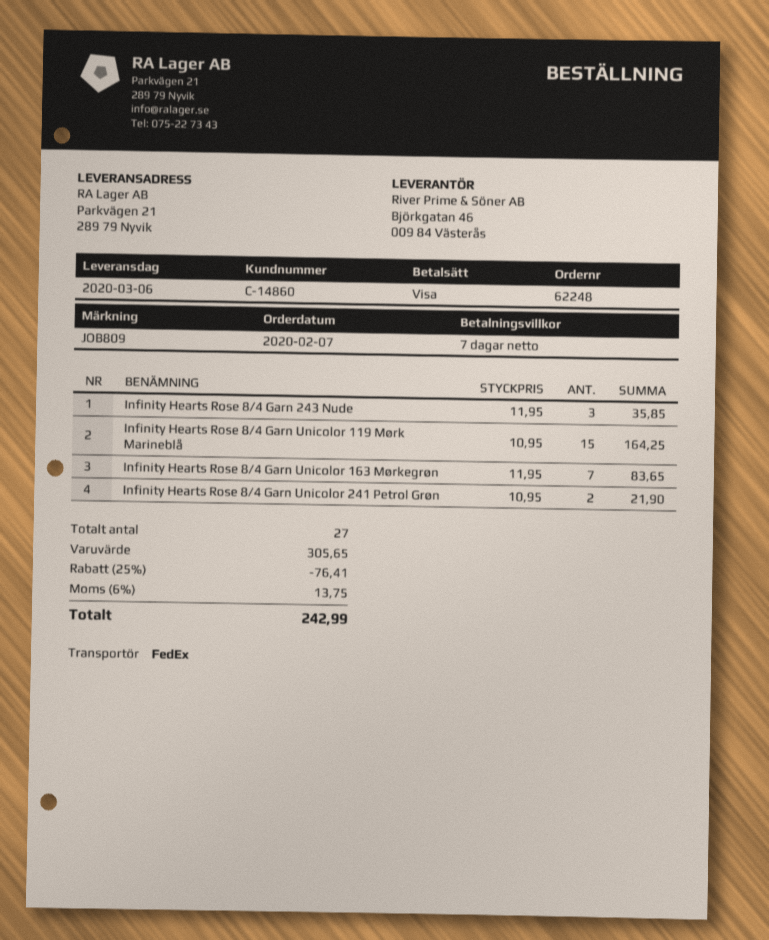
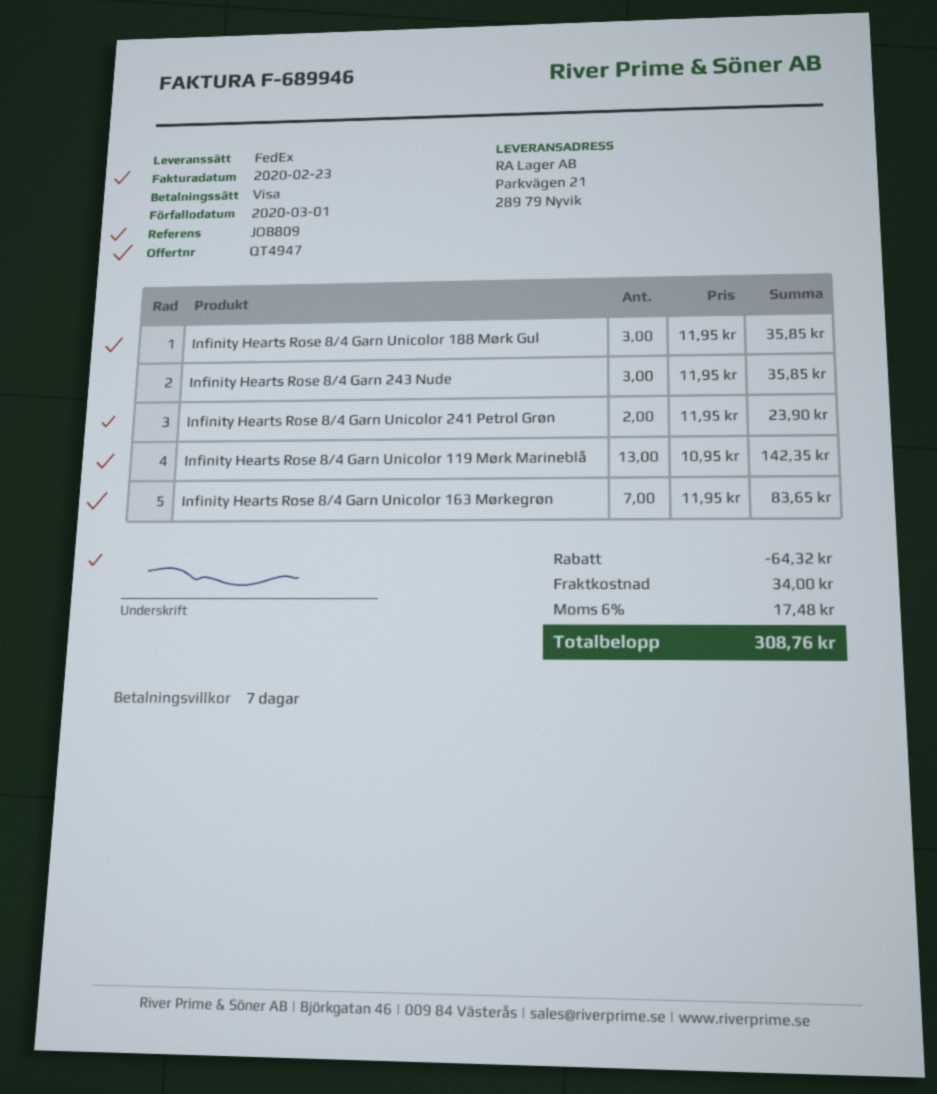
Infinity Hearts Rose 8/4 Garn Unicolor 119 Mørk Marineblå: 15 x 10.95 = 164.25 -> 13 x 10.95 = 142.35
Infinity Hearts Rose 8/4 Garn Unicolor 241 Petrol Grøn: 2 x 10.95 = 21.90 -> 2 x 11.95 = 23.90
Infinity Hearts Rose 8/4 Garn Unicolor 188 Mørk Gul: none -> 3 x 11.95 = 35.85
discount: 76.41 -> 64.32
shipping: none -> 34.00
tax: 6% = 13.75 -> 6% = 17.48
total: 242.99 -> 308.76

